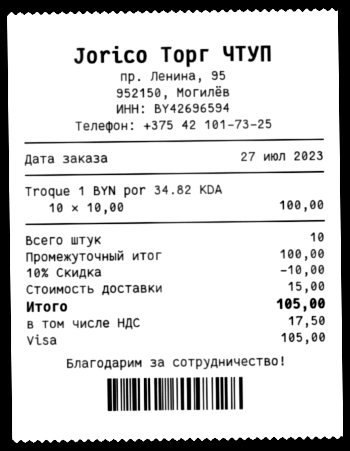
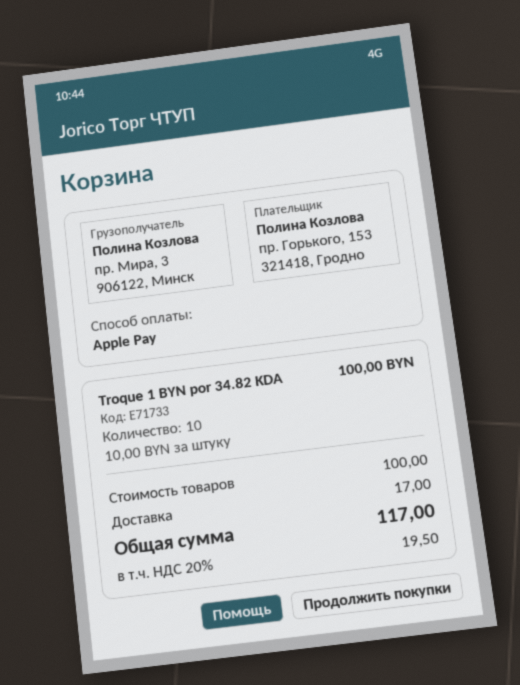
payment method: Visa -> Apple Pay
discount: 10% = 10.00 -> none
shipping: 15.00 -> 17.00
tax: 17.50 -> 19.50
total: 105.00 -> 117.00

